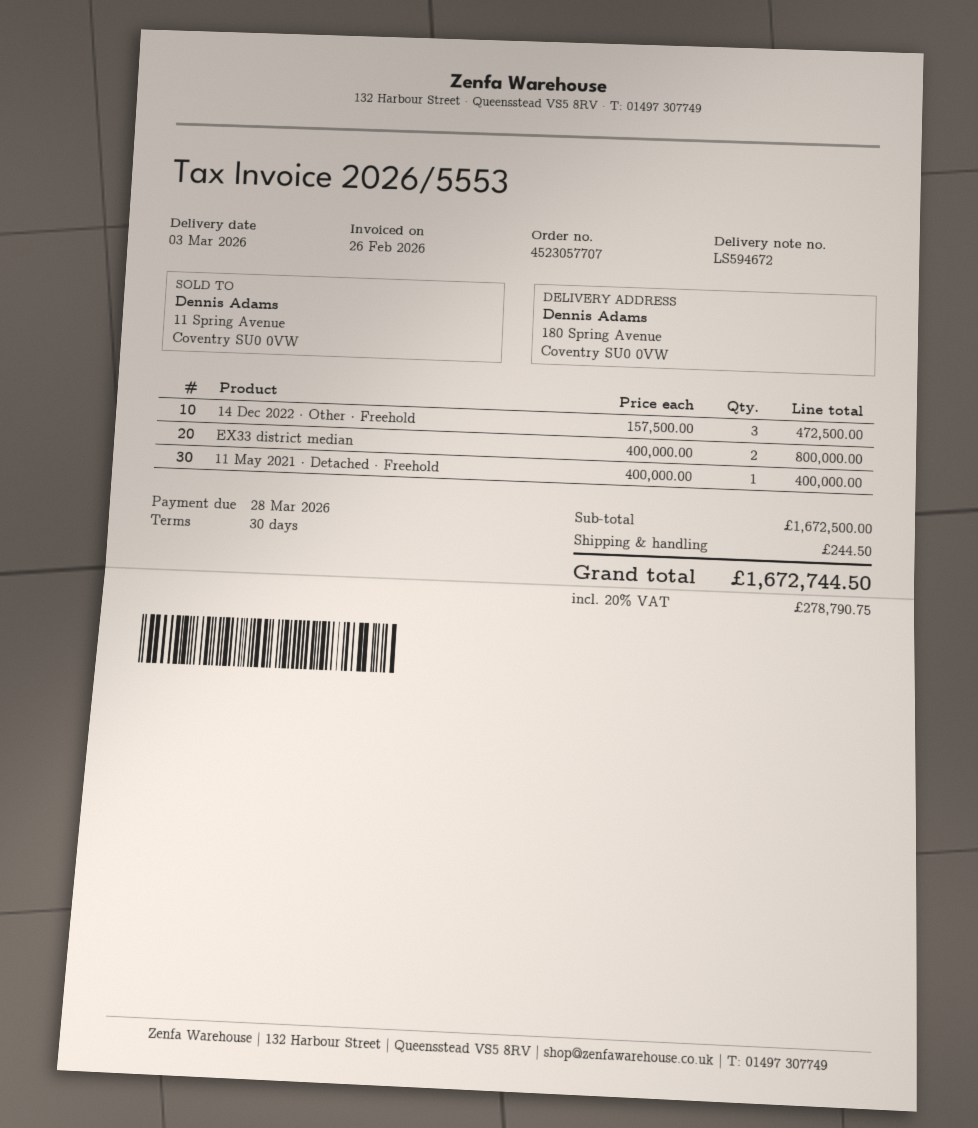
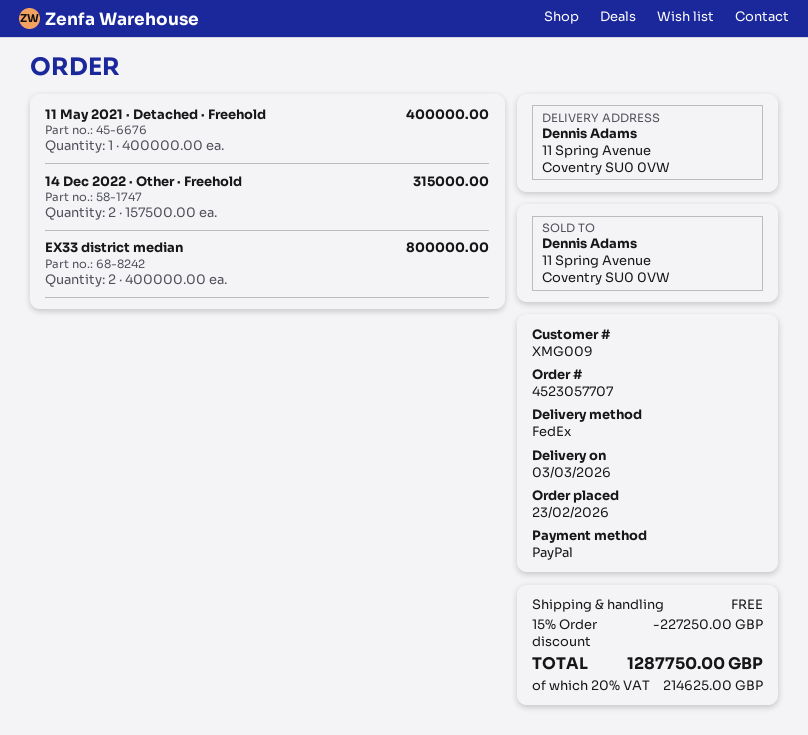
ship to: 180 Spring Avenue, Coventry SU0 0VW -> 11 Spring Avenue, Coventry SU0 0VW
14 Dec 2022 · Other · Freehold: 3 x 157500.00 = 472500.00 -> 2 x 157500.00 = 315000.00
discount: none -> 15% = 227250.00
shipping: 244.50 -> 0.00
tax: 20% = 278790.75 -> 20% = 214625.00
total: 1672744.50 -> 1287750.00

